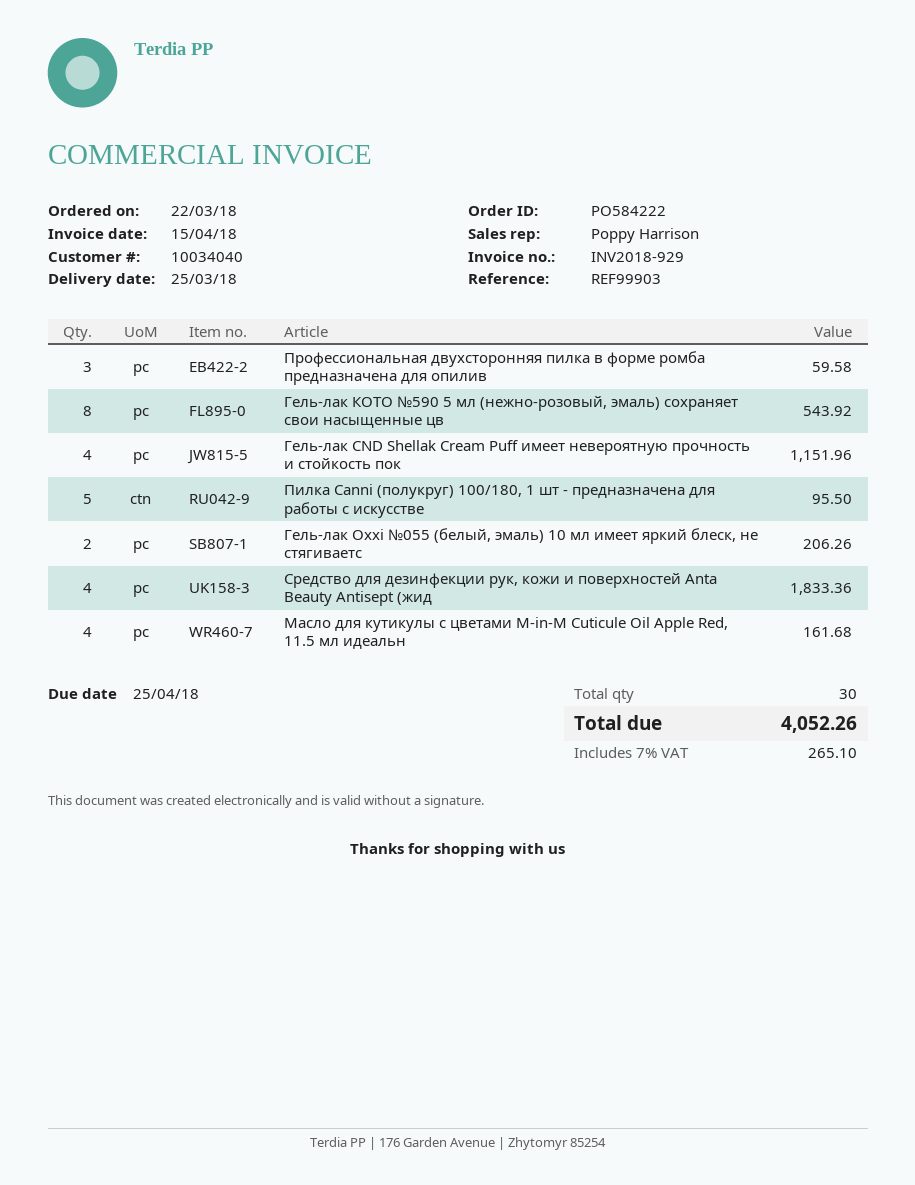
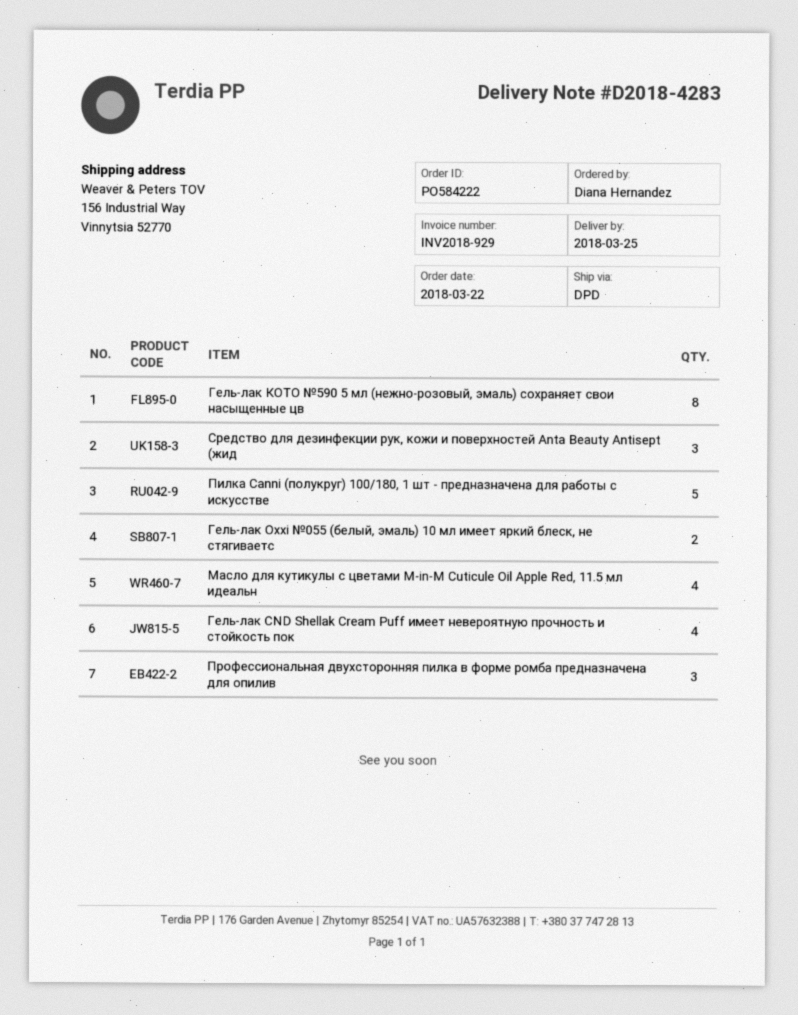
Средство для дезинфекции рук, кожи и поверхностей Anta Beauty Antisept (жид: 4 -> 3

